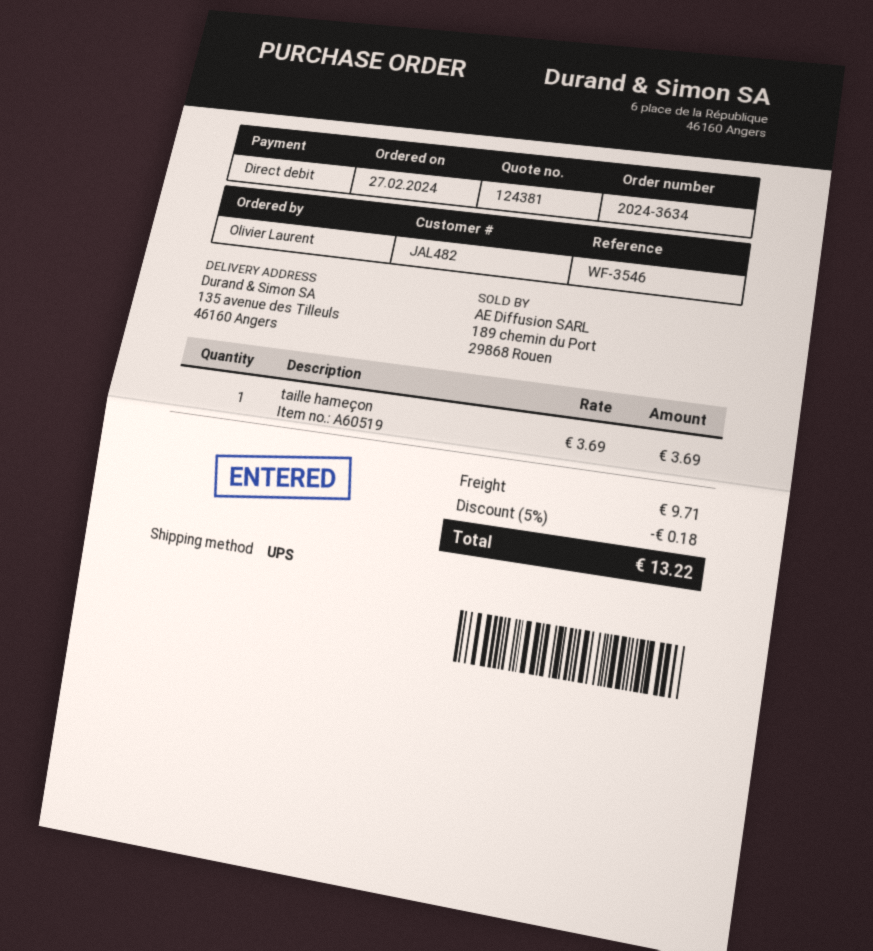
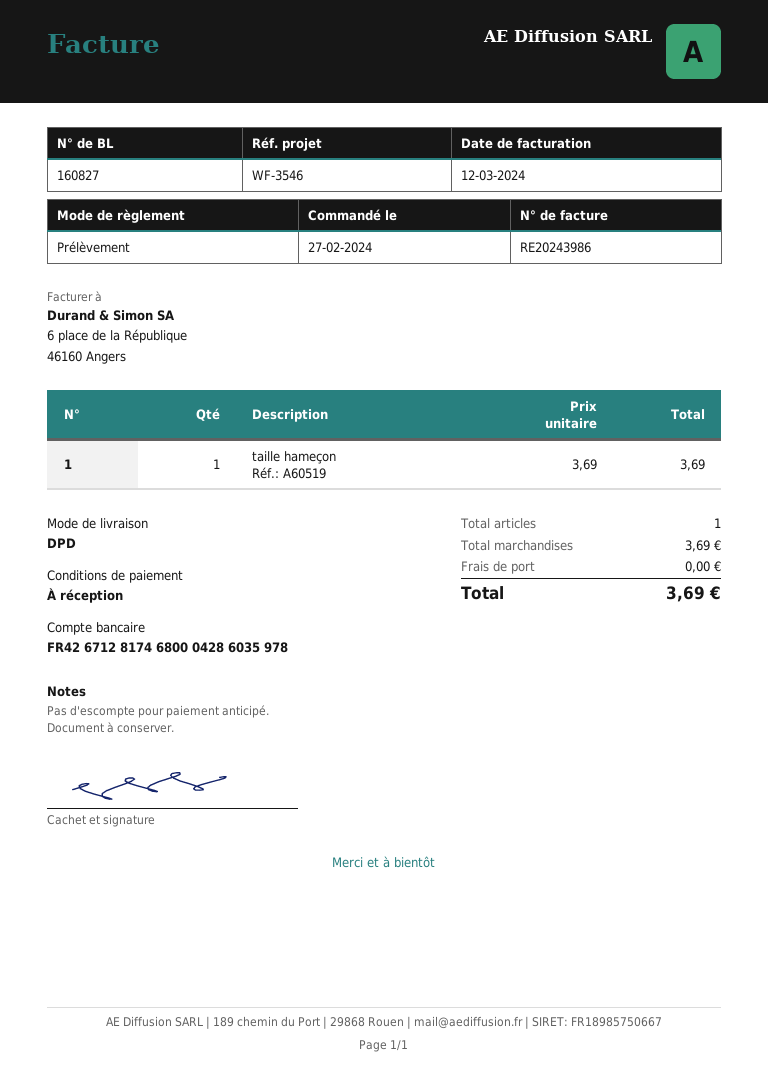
shipping method: UPS -> DPD
discount: 5% = 0.18 -> none
shipping: 9.71 -> 0.00
total: 13.22 -> 3.69

